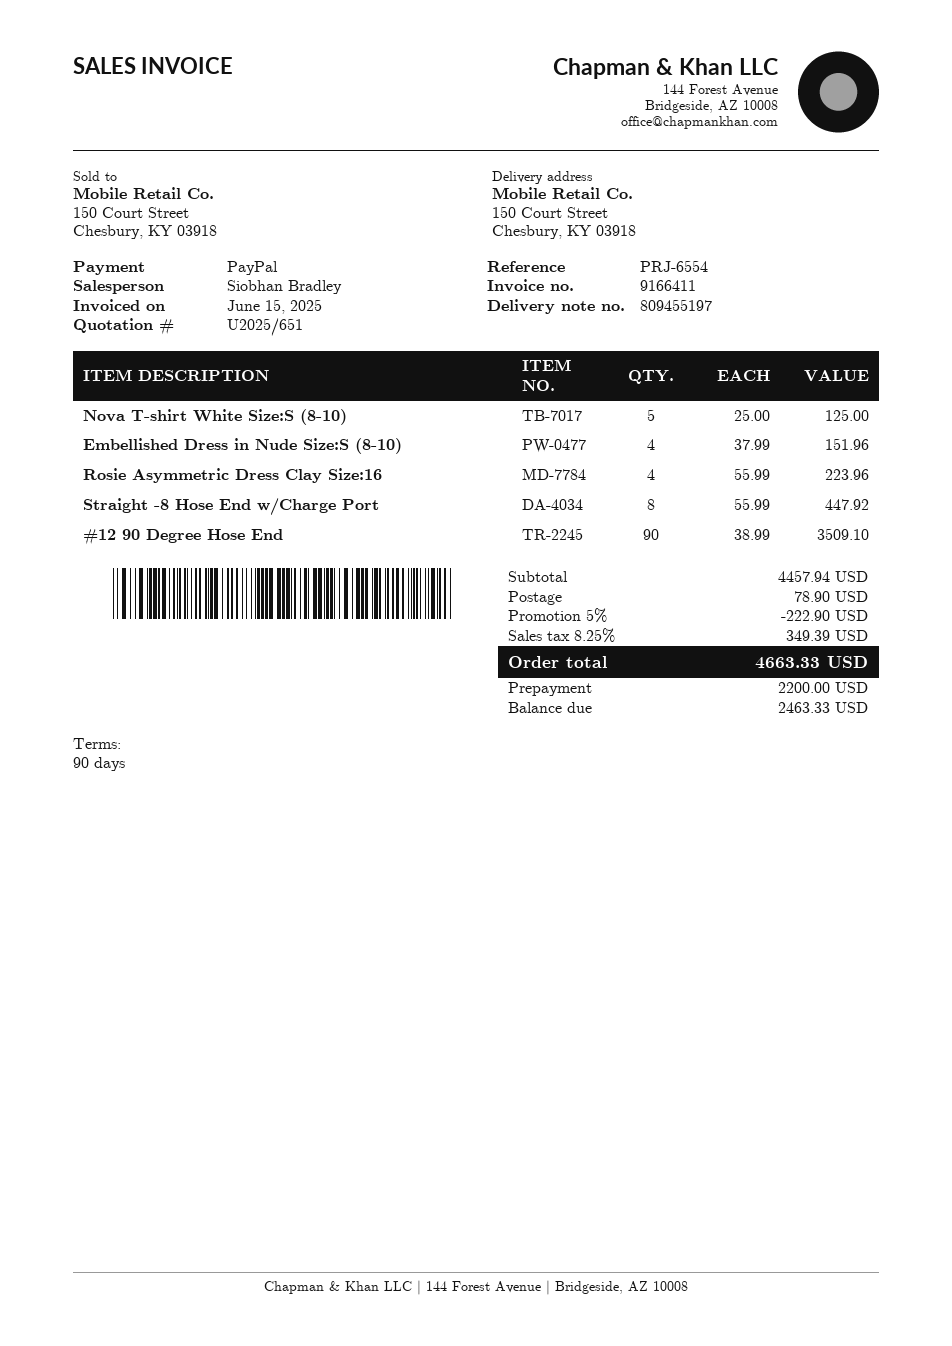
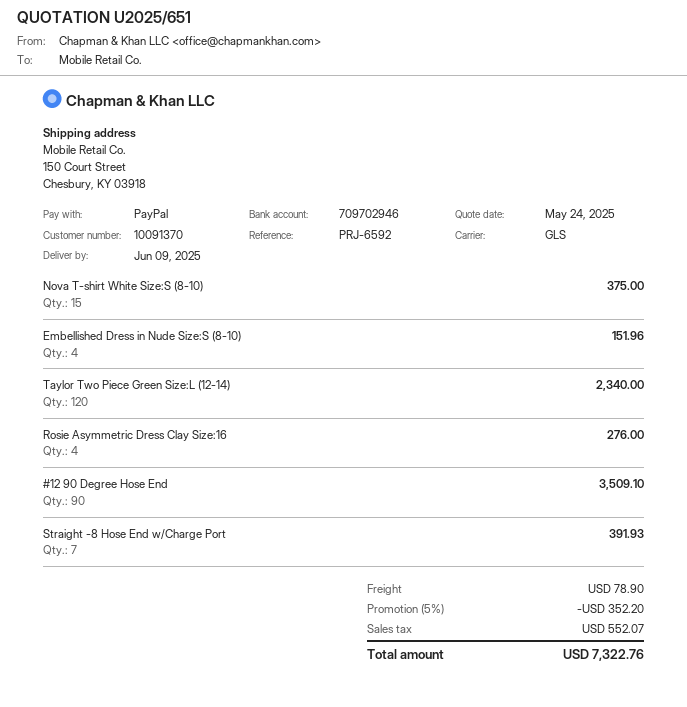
reference: PRJ-6554 -> PRJ-6592
Nova T-shirt White Size:S (8-10): 5 for 125.00 -> 15 for 375.00
Rosie Asymmetric Dress Clay Size:16: 4 for 223.96 -> 4 for 276.00
Straight -8 Hose End w/Charge Port: 8 for 447.92 -> 7 for 391.93
Taylor Two Piece Green Size:L (12-14): none -> 120 for 2340.00
discount: 5% = 222.90 -> 5% = 352.20
tax: 349.39 -> 552.07
total: 4663.33 -> 7322.76

